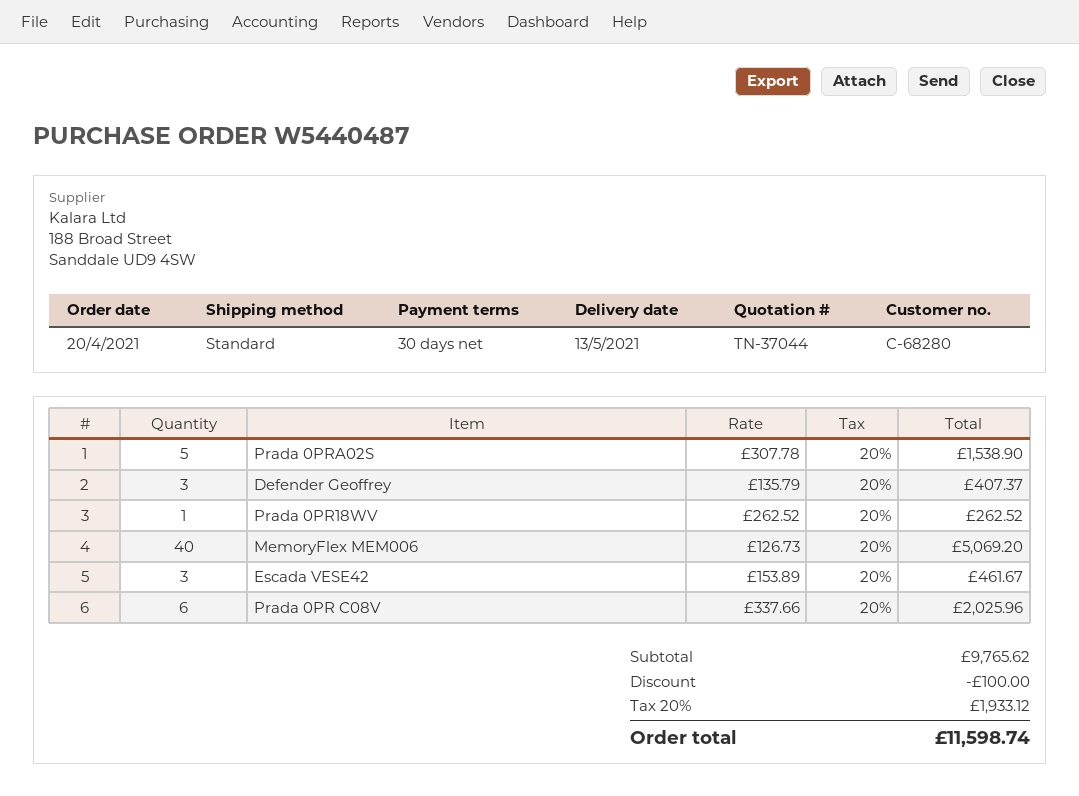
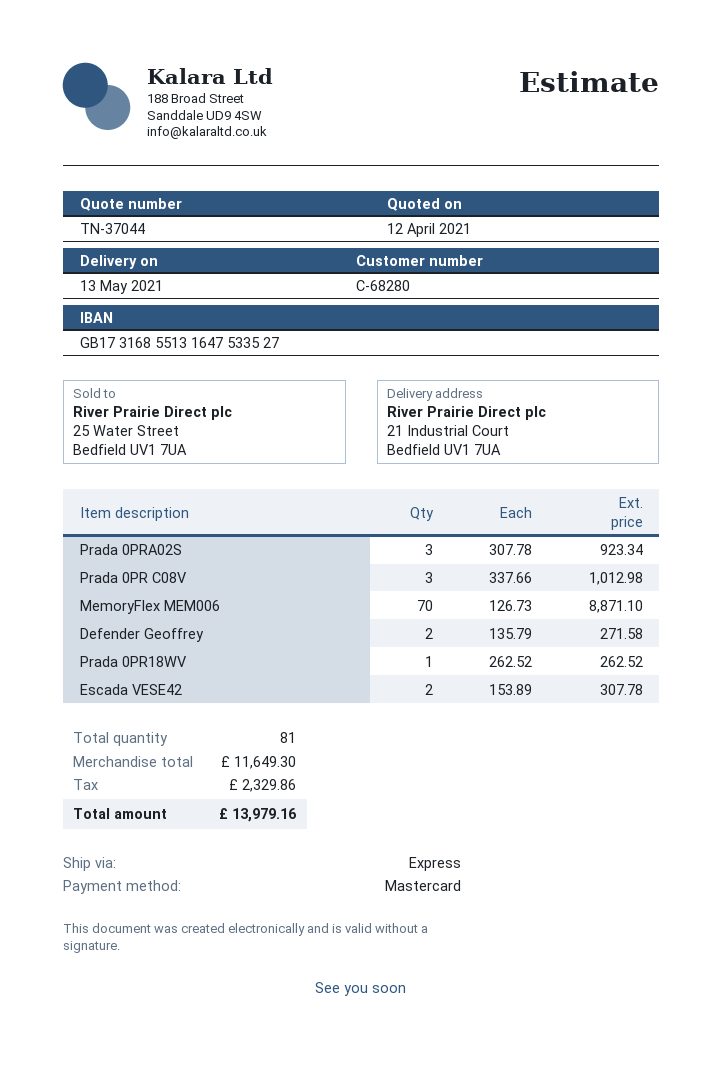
shipping method: standard -> express
Prada 0PRA02S: 5 x 307.78 = 1538.90 -> 3 x 307.78 = 923.34
Defender Geoffrey: 3 x 135.79 = 407.37 -> 2 x 135.79 = 271.58
MemoryFlex MEM006: 40 x 126.73 = 5069.20 -> 70 x 126.73 = 8871.10
Escada VESE42: 3 x 153.89 = 461.67 -> 2 x 153.89 = 307.78
Prada 0PR C08V: 6 x 337.66 = 2025.96 -> 3 x 337.66 = 1012.98
subtotal: 9765.62 -> 11649.30
discount: 100.00 -> none
tax: 1933.12 -> 2329.86
total: 11598.74 -> 13979.16

